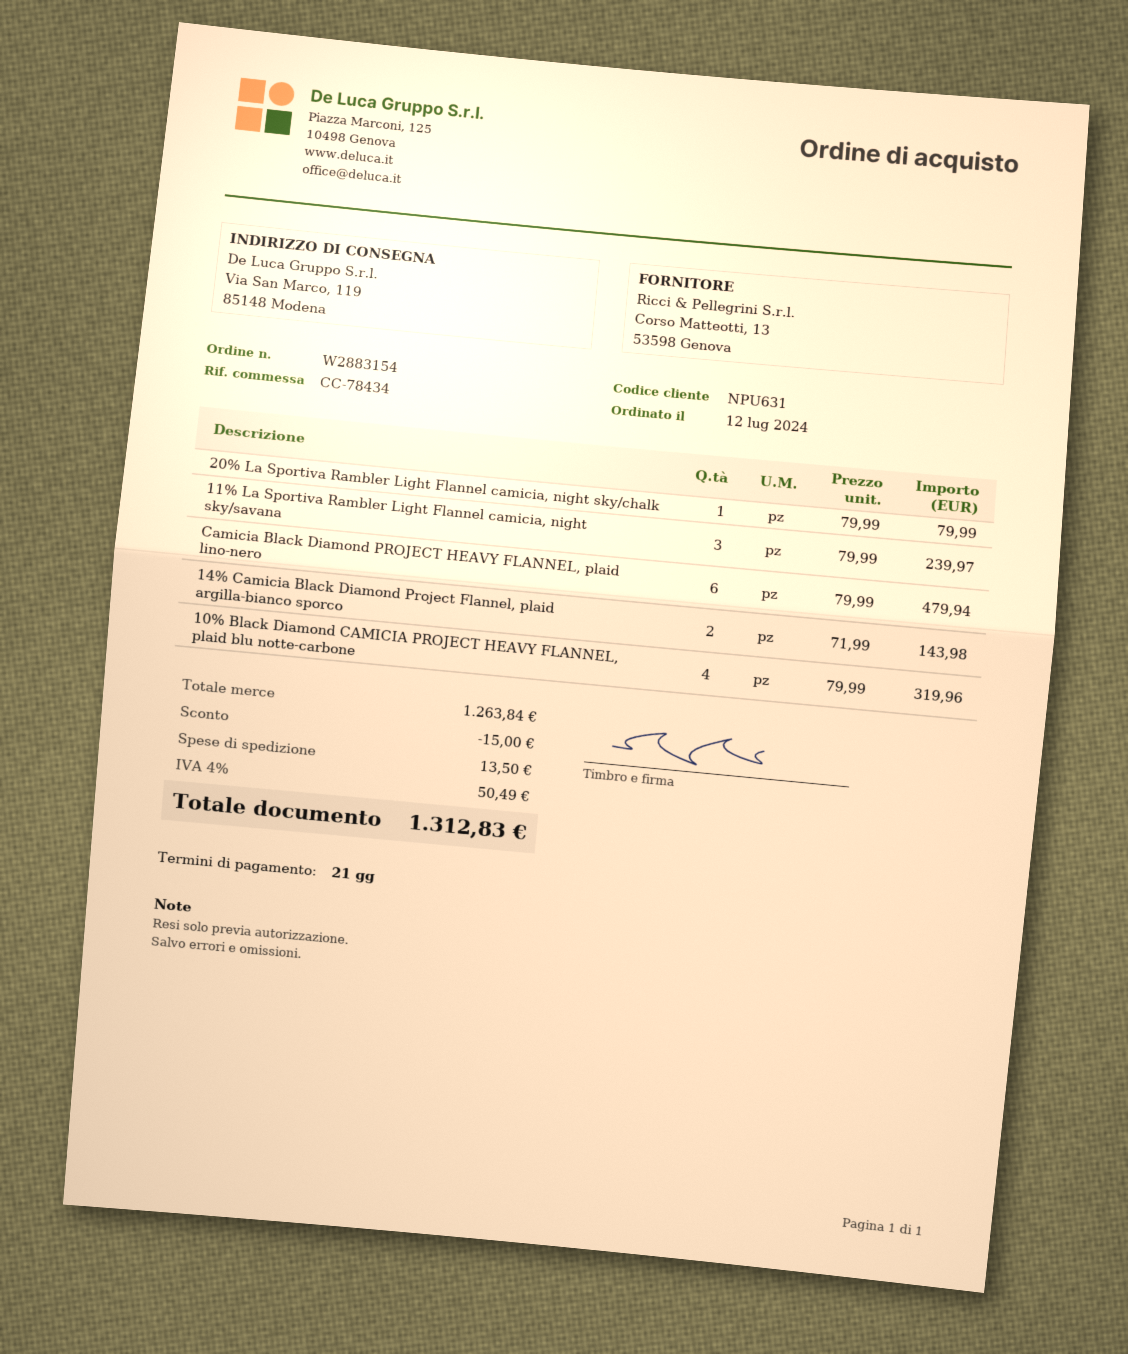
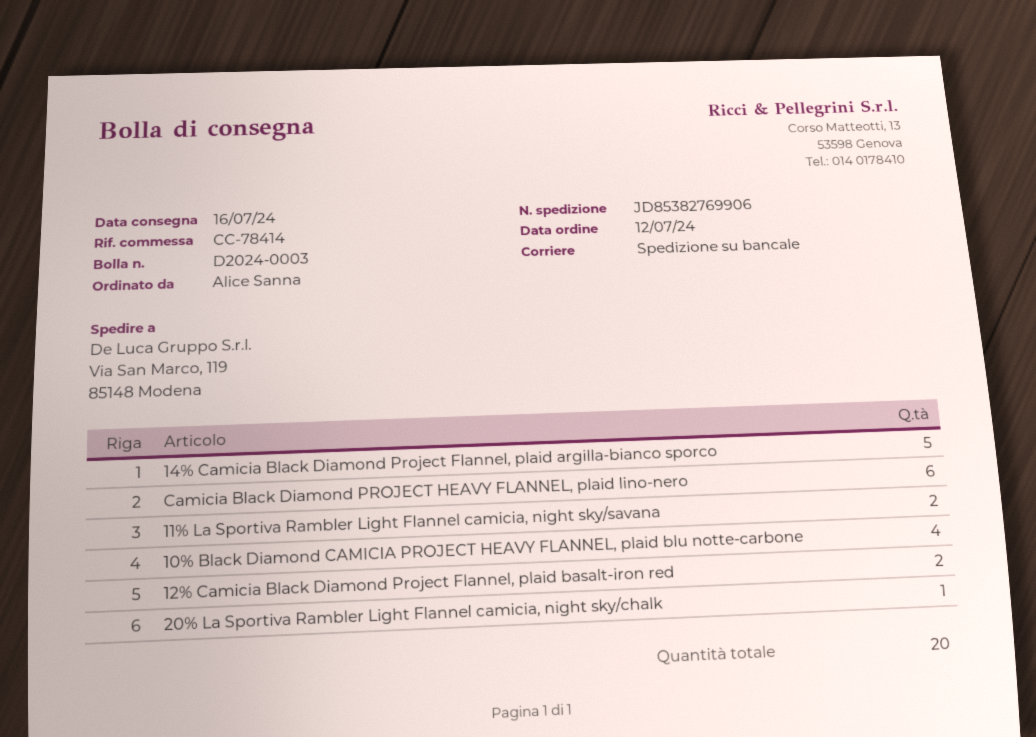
reference: CC-78434 -> CC-78414
11% La Sportiva Rambler Light Flannel camicia, night sky/savana: 3 -> 2
14% Camicia Black Diamond Project Flannel, plaid argilla-bianco sporco: 2 -> 5
12% Camicia Black Diamond Project Flannel, plaid basalt-iron red: none -> 2

